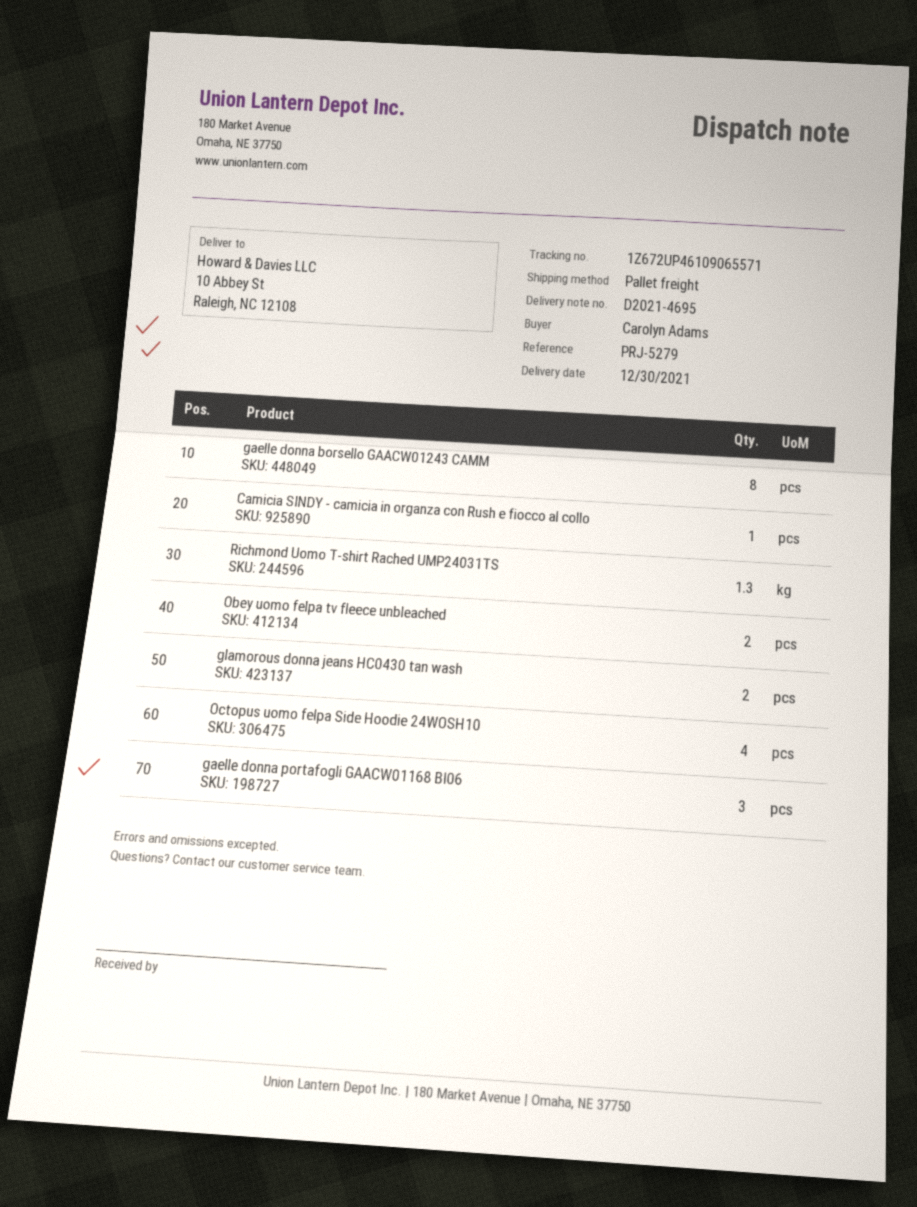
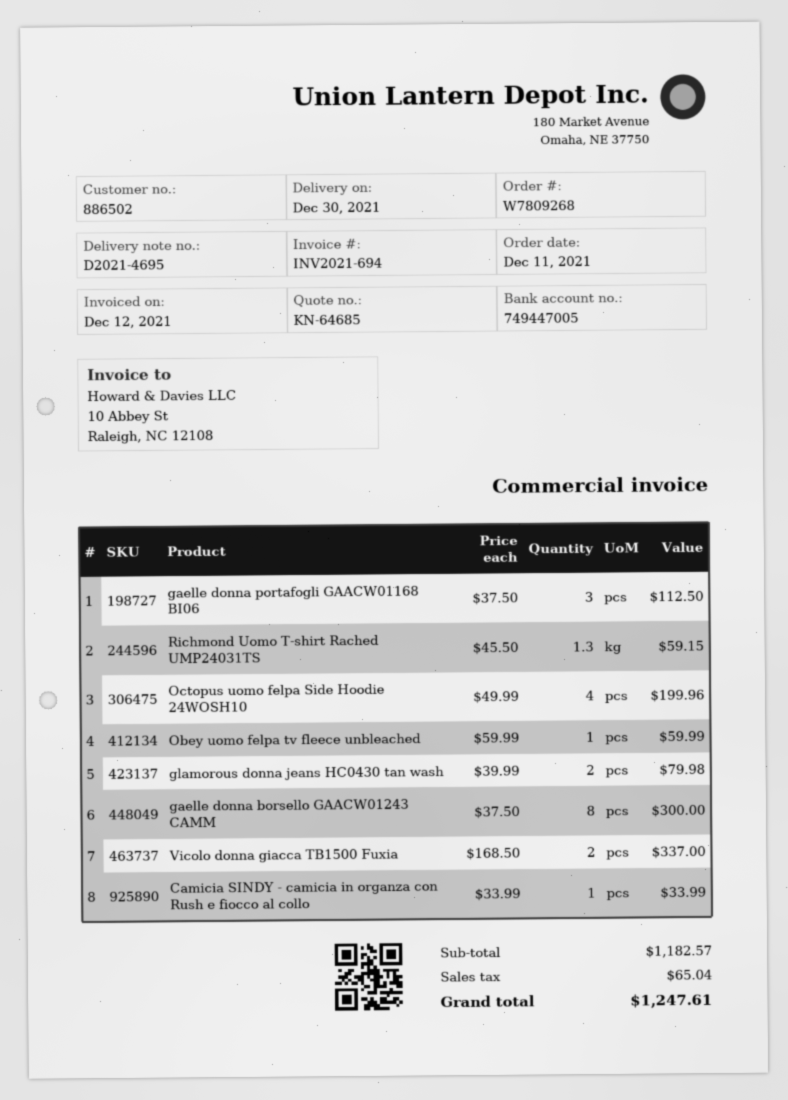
Obey uomo felpa tv fleece unbleached: 2 -> 1
Vicolo donna giacca TB1500 Fuxia: none -> 2

